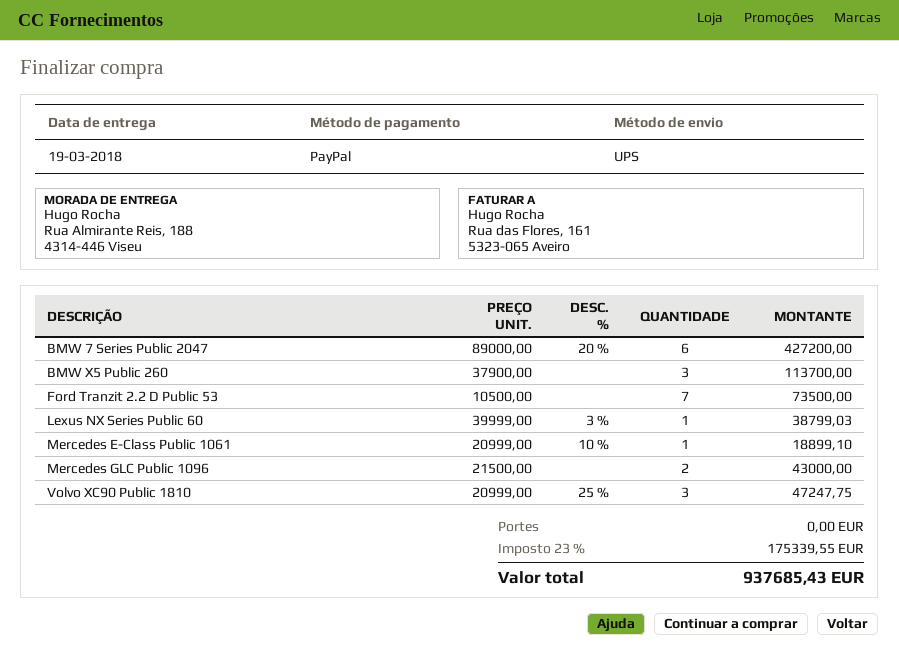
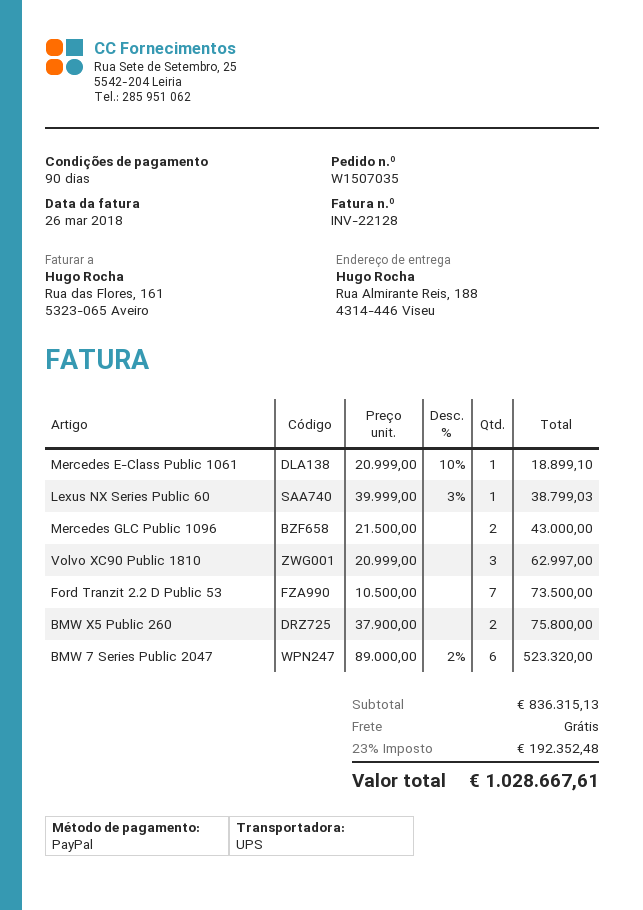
BMW 7 Series Public 2047: 6 x 89000.00 - 20% = 427200.00 -> 6 x 89000.00 - 2% = 523320.00
BMW X5 Public 260: 3 x 37900.00 = 113700.00 -> 2 x 37900.00 = 75800.00
Volvo XC90 Public 1810: 3 x 20999.00 - 25% = 47247.75 -> 3 x 20999.00 = 62997.00
tax: 23% = 175339.55 -> 23% = 192352.48
total: 937685.43 -> 1028667.61

